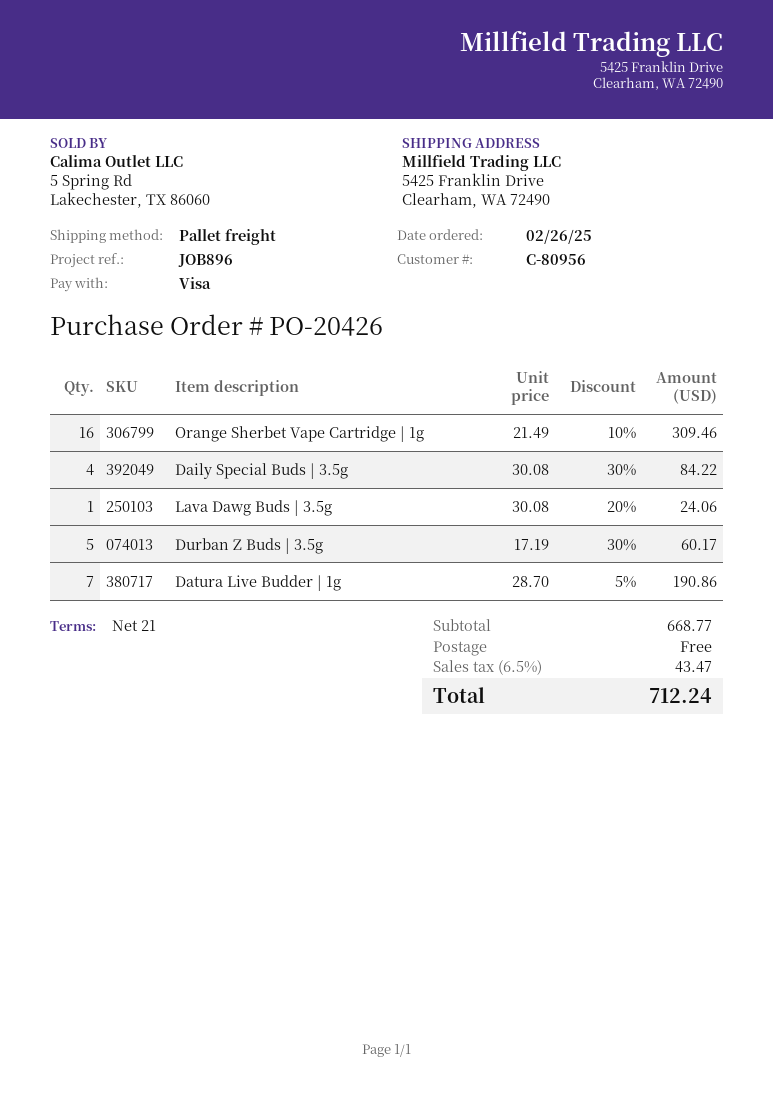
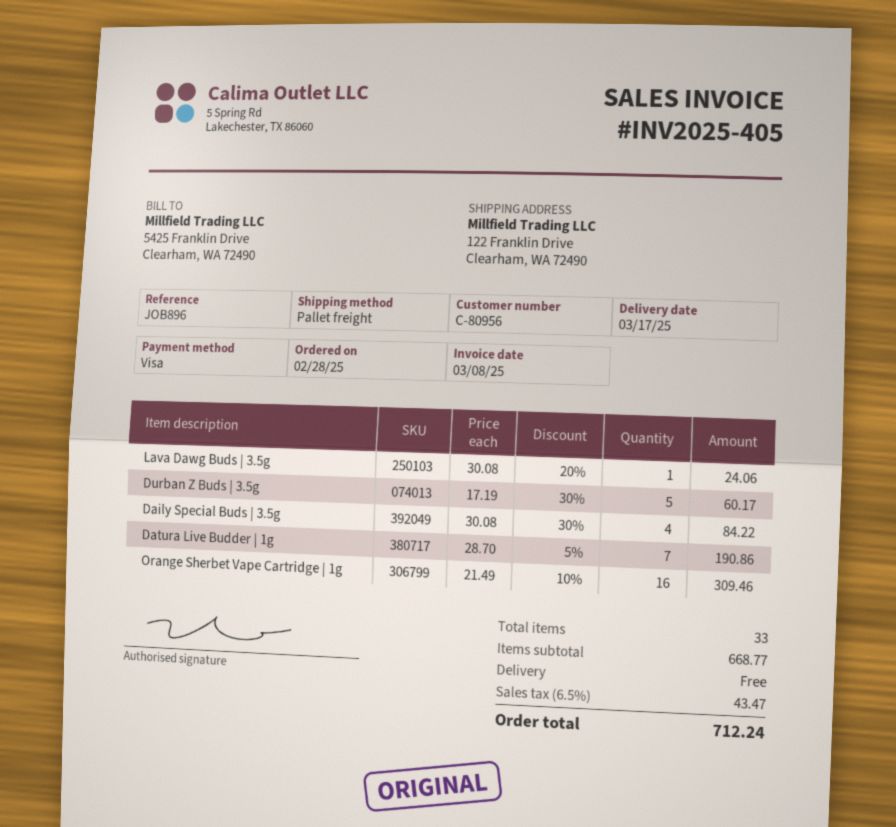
order date: 2025-02-26 -> 2025-02-28
ship to: 5425 Franklin Drive, Clearham, WA 72490 -> 122 Franklin Drive, Clearham, WA 72490

